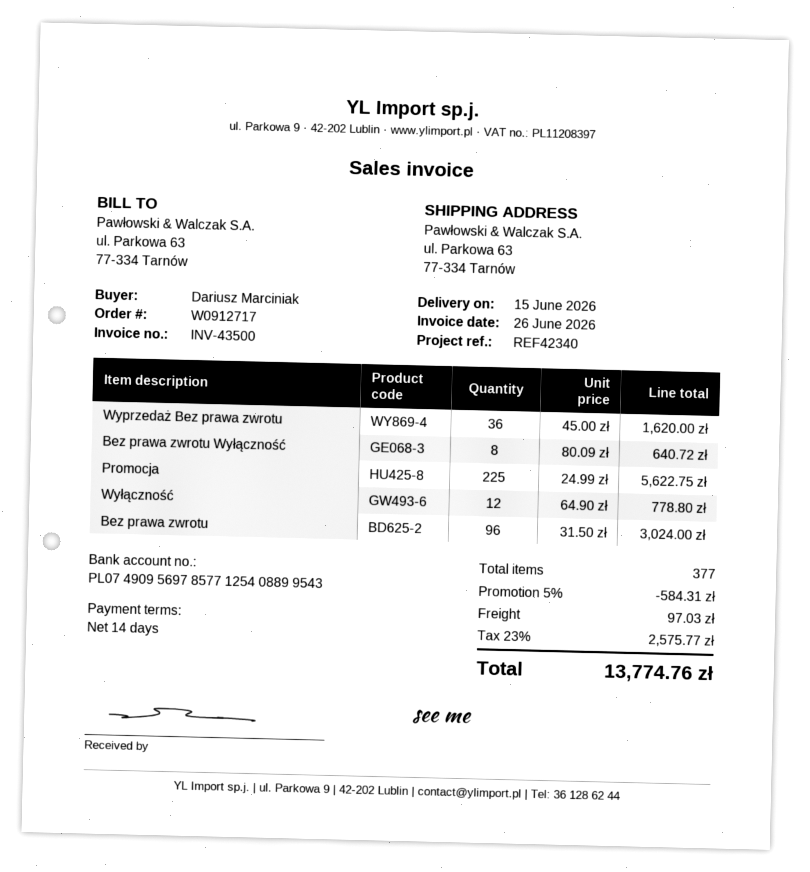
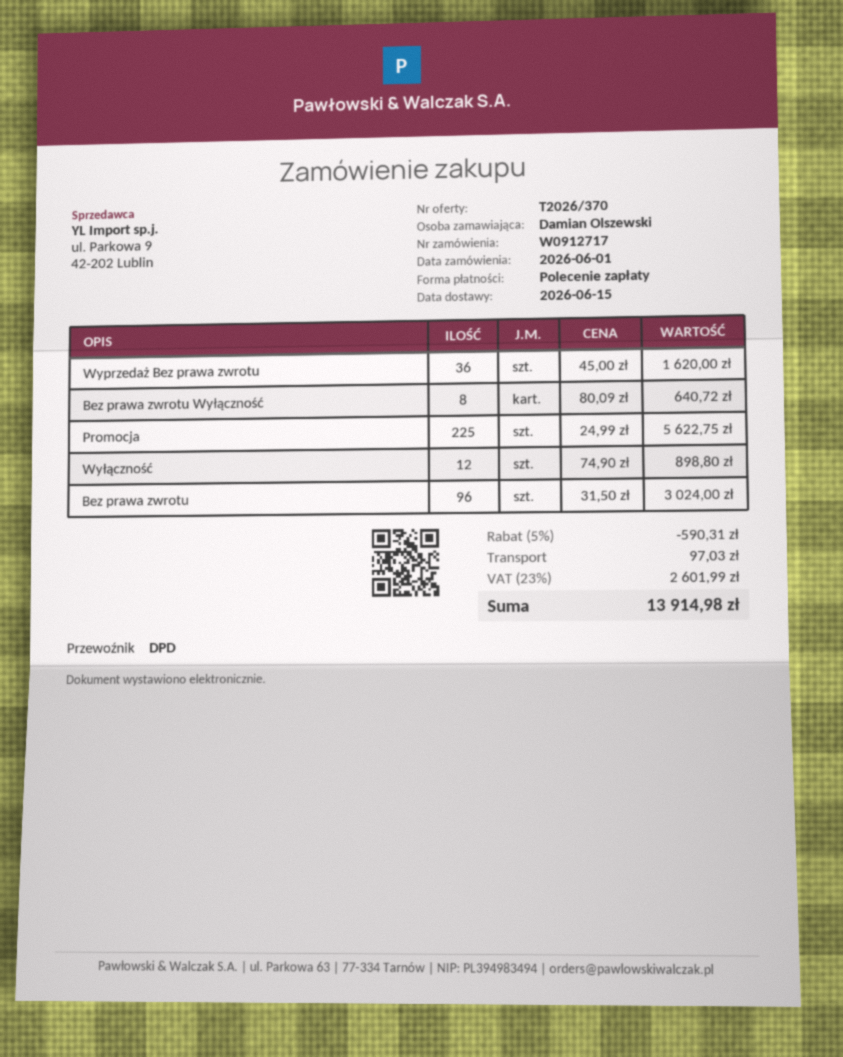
ordered by: Dariusz Marciniak -> Damian Olszewski
Wyłączność: 12 x 64.90 = 778.80 -> 12 x 74.90 = 898.80
discount: 5% = 584.31 -> 5% = 590.31
tax: 23% = 2575.77 -> 23% = 2601.99
total: 13774.76 -> 13914.98

